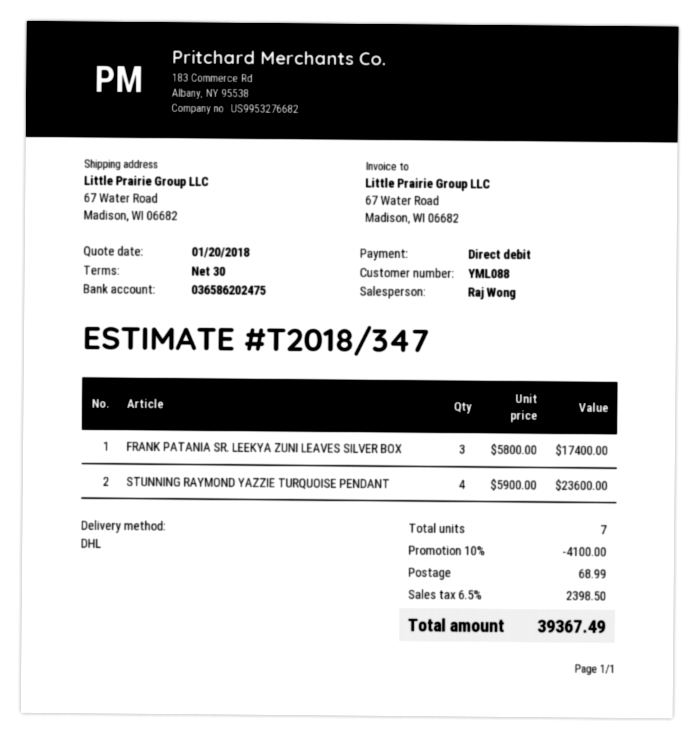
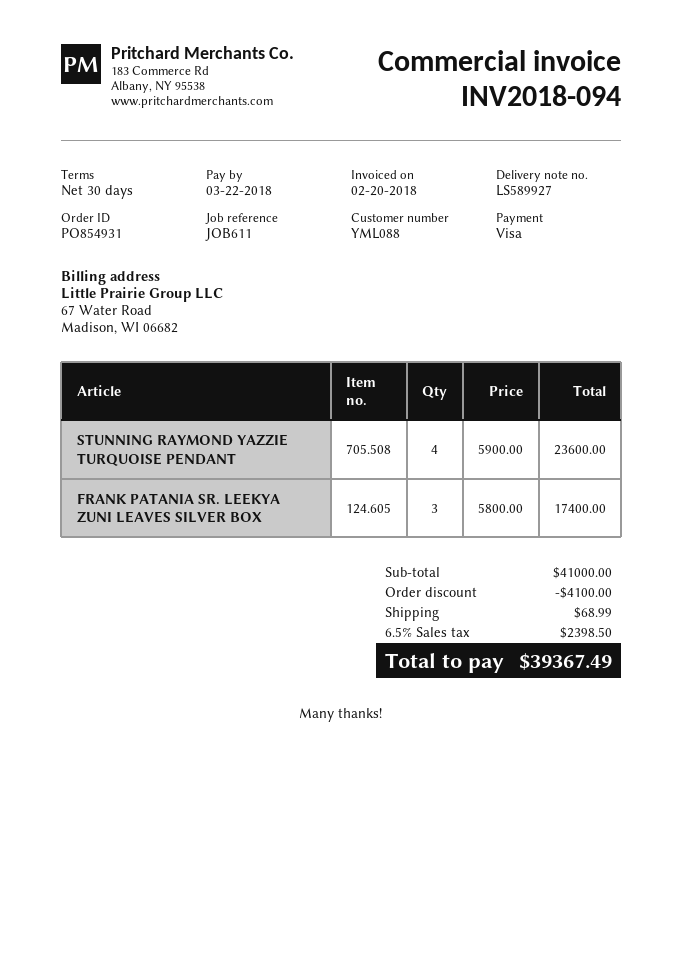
payment method: direct debit -> Visa

